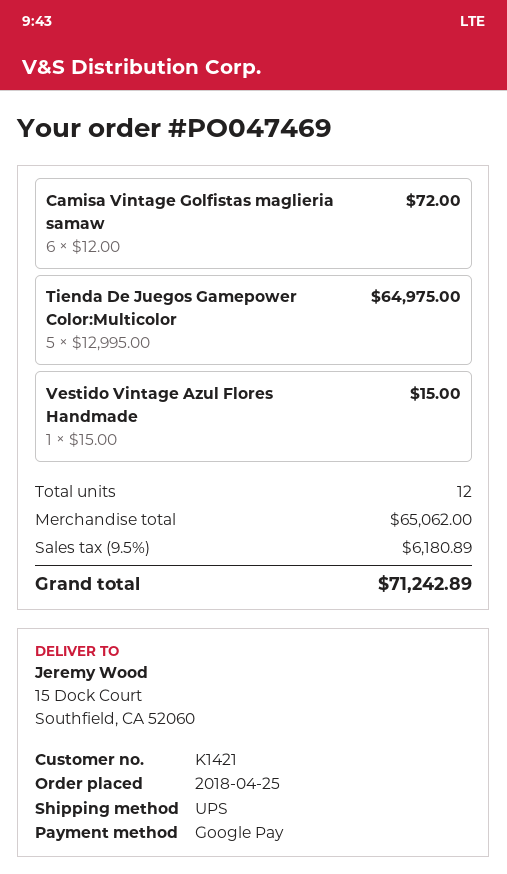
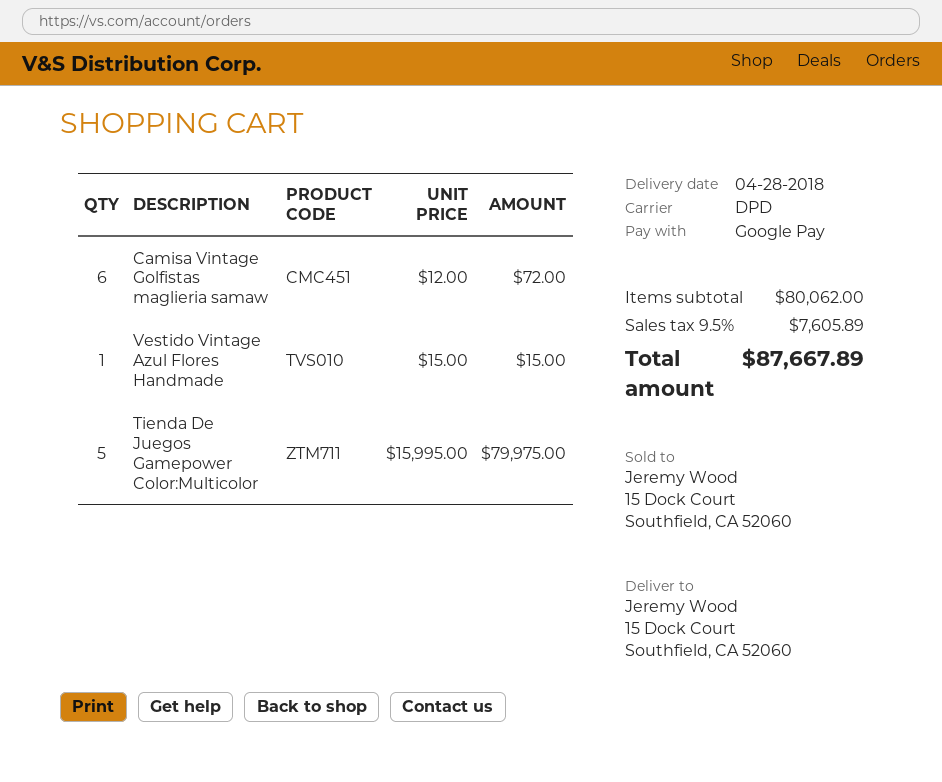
shipping method: UPS -> DPD
Tienda De Juegos Gamepower Color:Multicolor: 5 x 12995.00 = 64975.00 -> 5 x 15995.00 = 79975.00
subtotal: 65062.00 -> 80062.00
tax: 9.5% = 6180.89 -> 9.5% = 7605.89
total: 71242.89 -> 87667.89

